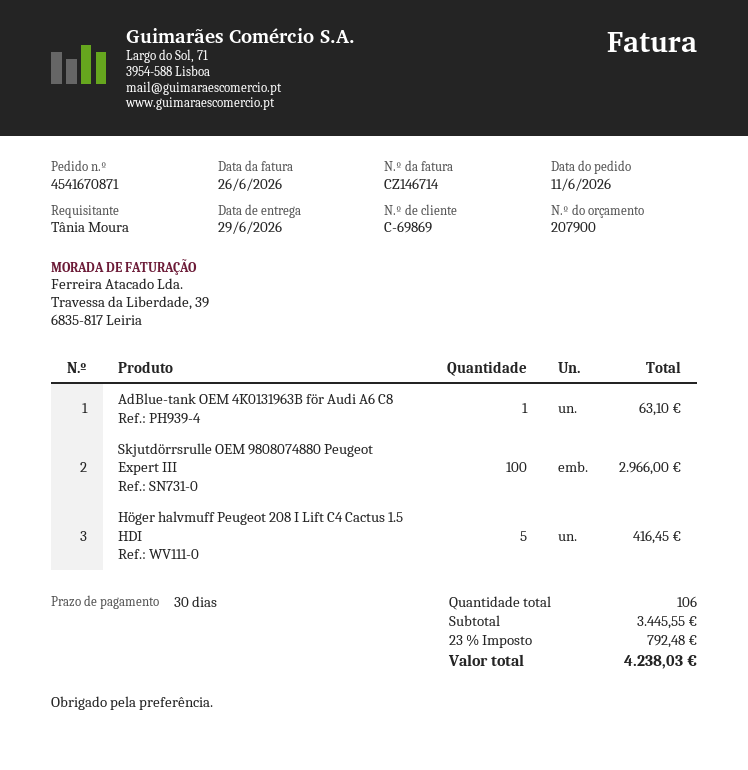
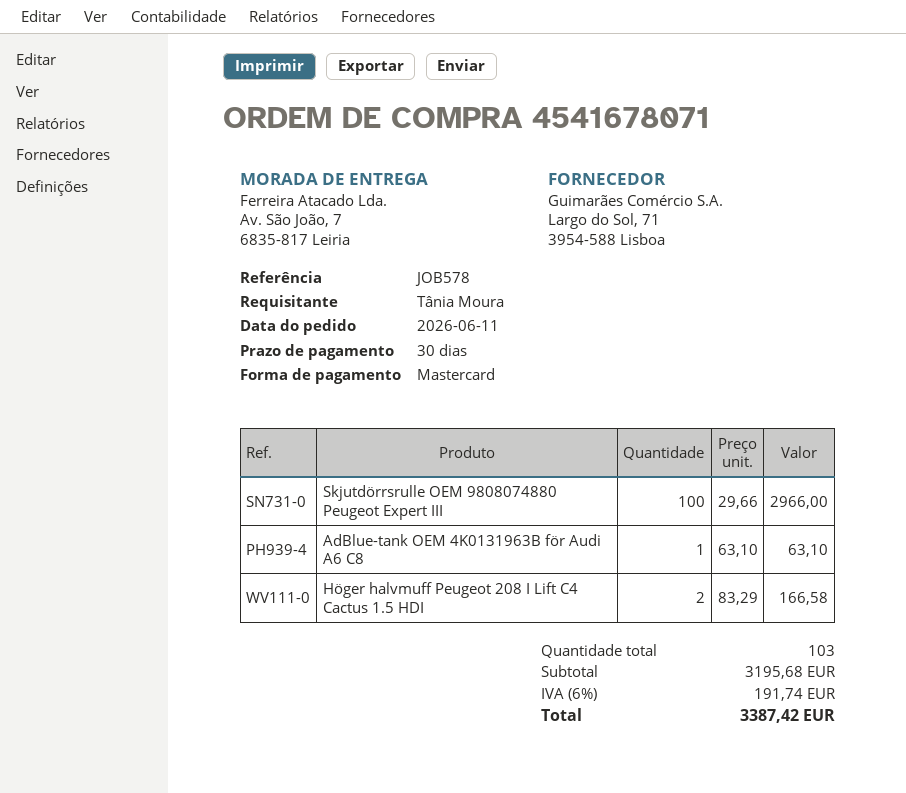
order number: 4541670871 -> 4541678071
Höger halvmuff Peugeot 208 I Lift C4 Cactus 1.5 HDI: 5 for 416.45 -> 2 for 166.58
total quantity: 106 -> 103
subtotal: 3445.55 -> 3195.68
tax: 23% = 792.48 -> 6% = 191.74
total: 4238.03 -> 3387.42

